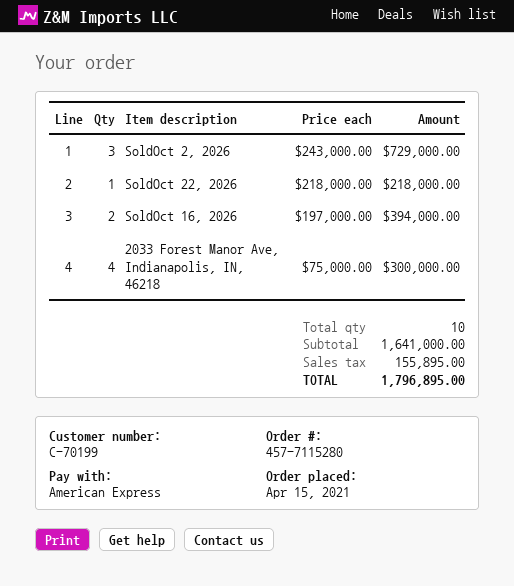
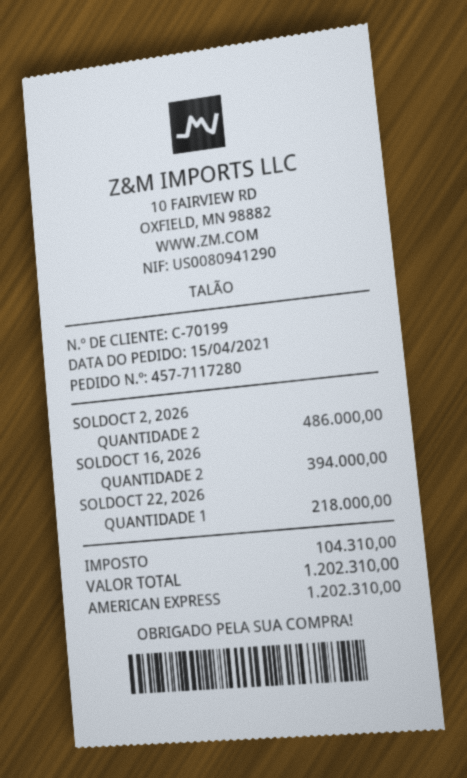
order number: 457-7115280 -> 457-7117280
SoldOct 2, 2026: 3 for 729000.00 -> 2 for 486000.00
2033 Forest Manor Ave, Indianapolis, IN, 46218: 4 for 300000.00 -> none
tax: 155895.00 -> 104310.00
total: 1796895.00 -> 1202310.00

